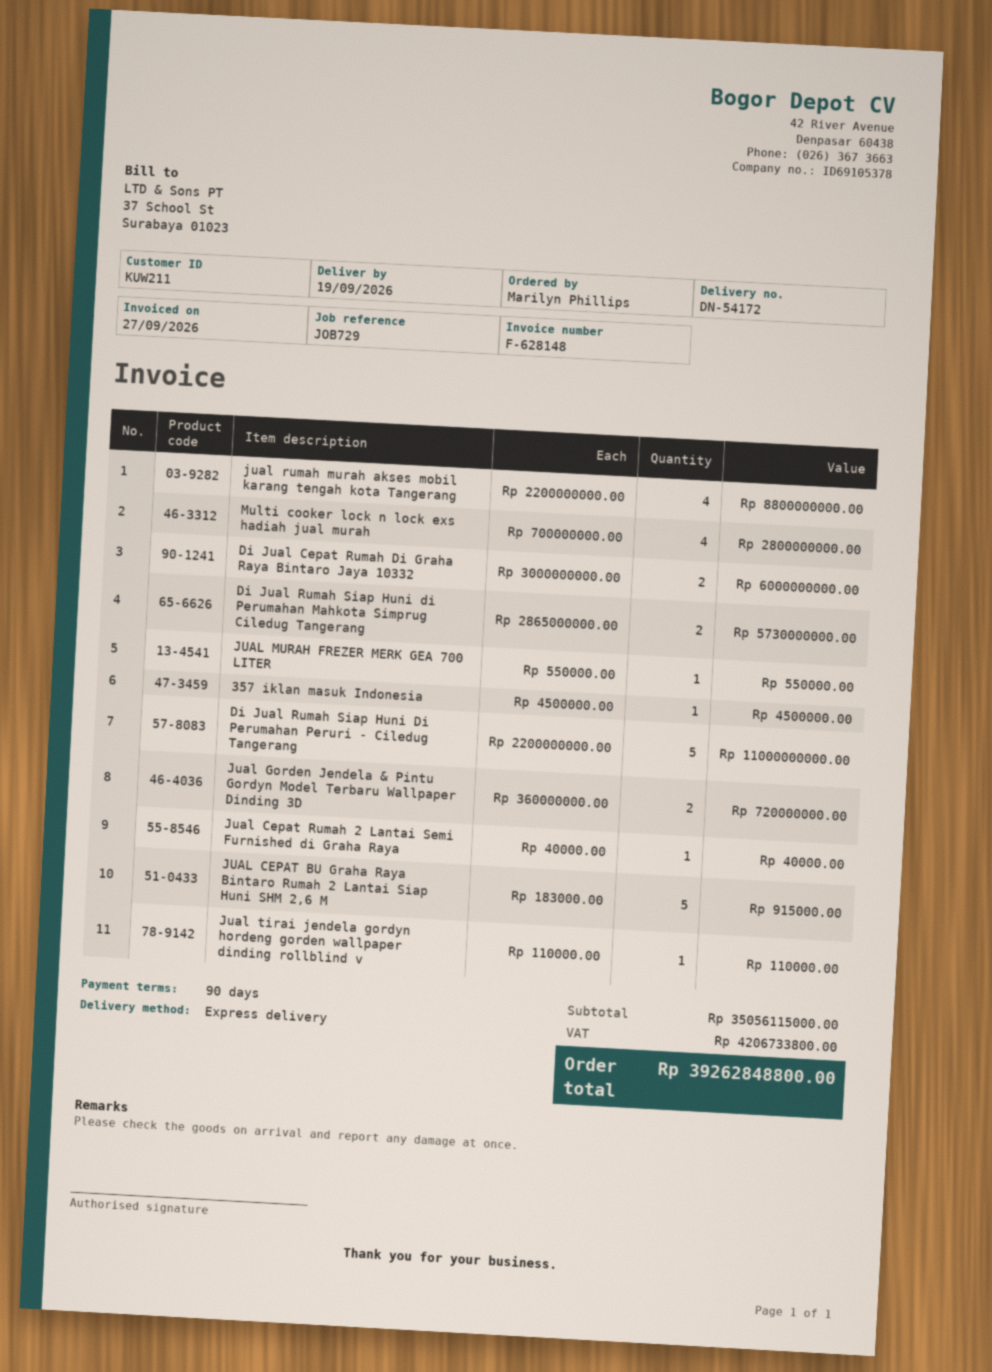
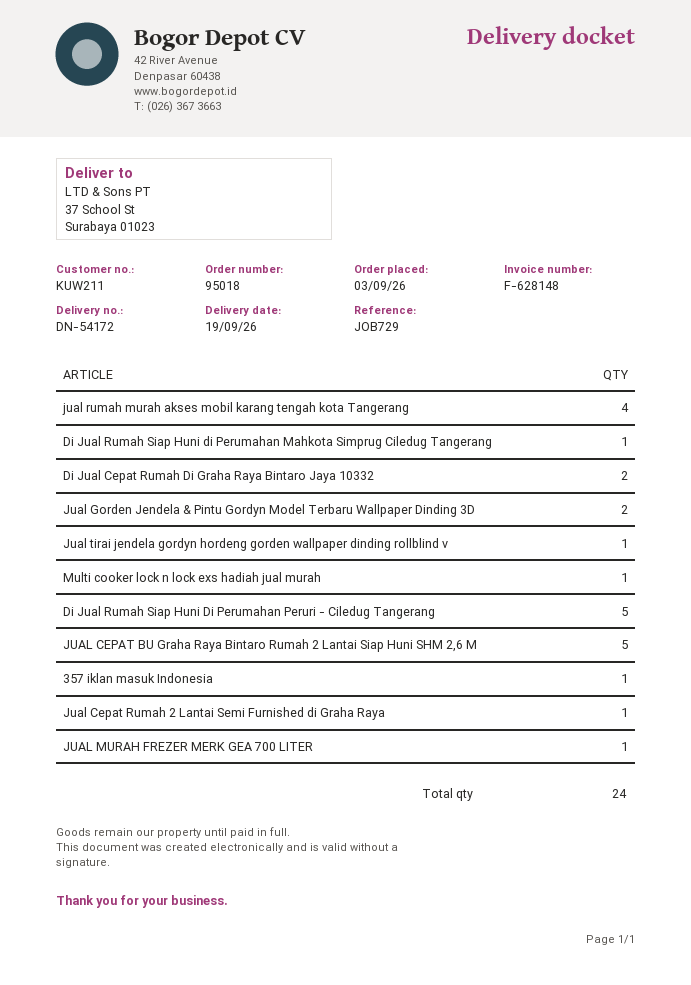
Multi cooker lock n lock exs hadiah jual murah: 4 -> 1
Di Jual Rumah Siap Huni di Perumahan Mahkota Simprug Ciledug Tangerang: 2 -> 1

